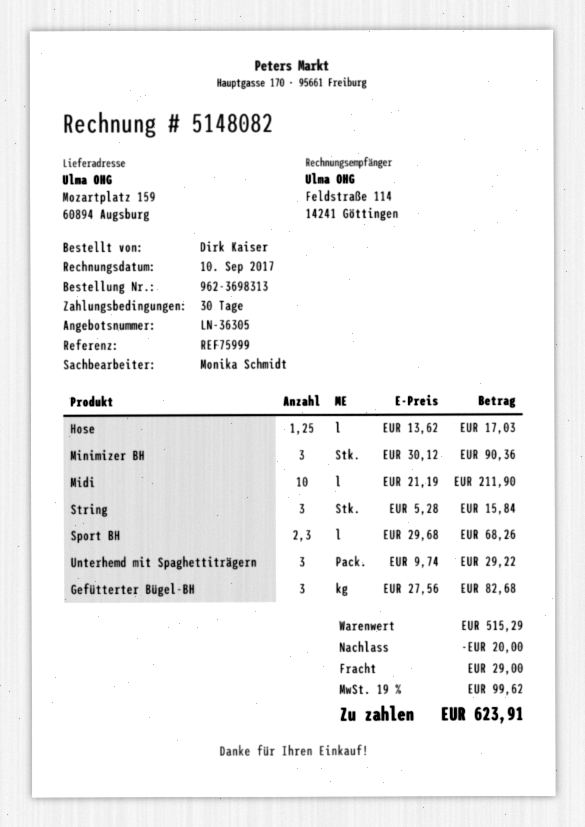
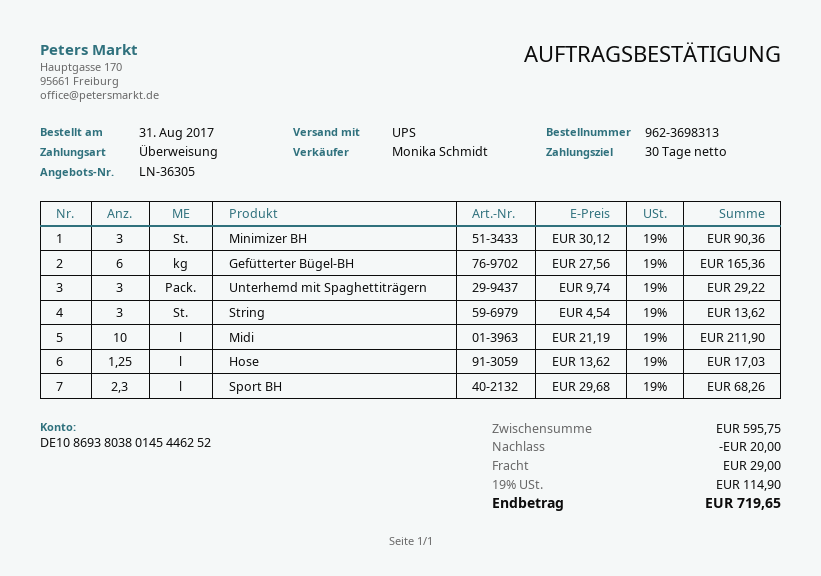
String: 3 x 5.28 = 15.84 -> 3 x 4.54 = 13.62
Gefütterter Bügel-BH: 3 x 27.56 = 82.68 -> 6 x 27.56 = 165.36
subtotal: 515.29 -> 595.75
tax: 19% = 99.62 -> 19% = 114.90
total: 623.91 -> 719.65

